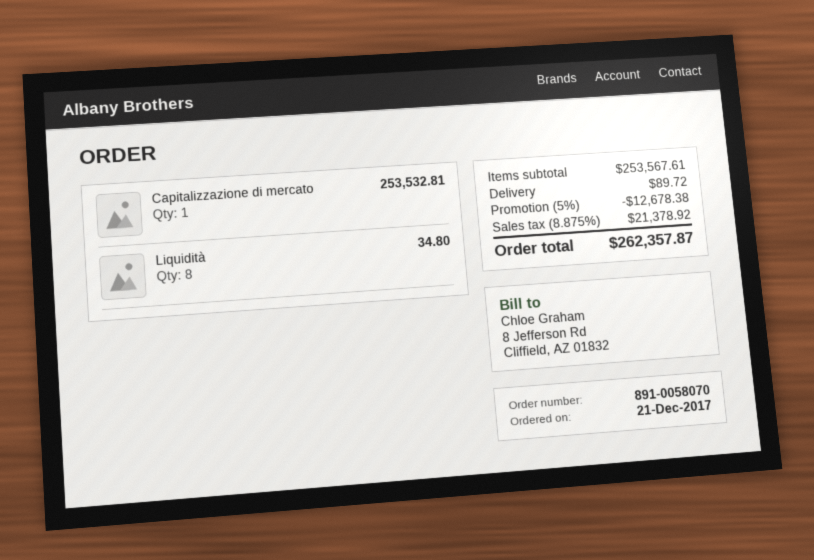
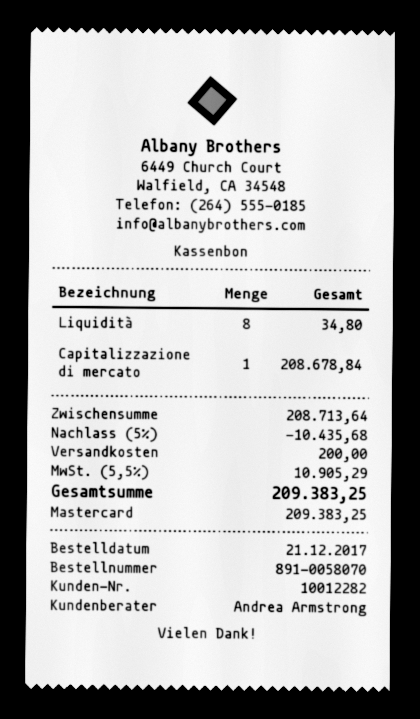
Capitalizzazione di mercato: 1 for 253532.81 -> 1 for 208678.84
subtotal: 253567.61 -> 208713.64
discount: 5% = 12678.38 -> 5% = 10435.68
shipping: 89.72 -> 200.00
tax: 8.875% = 21378.92 -> 5.5% = 10905.29
total: 262357.87 -> 209383.25

